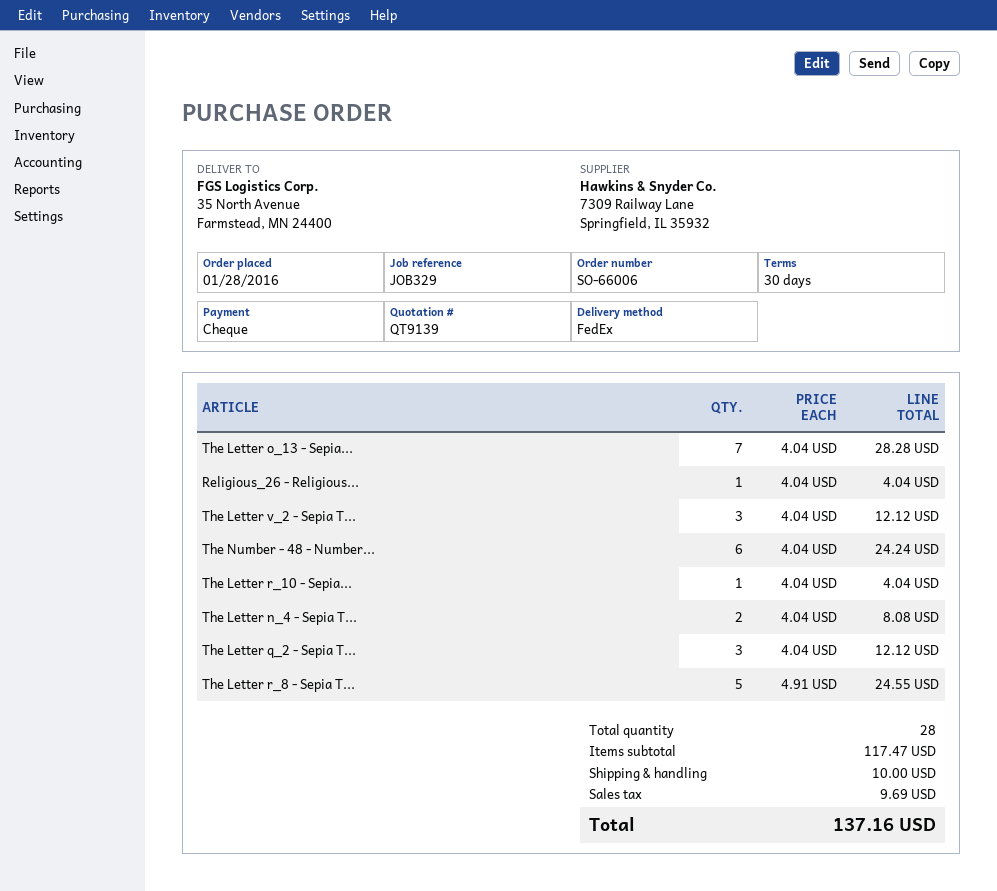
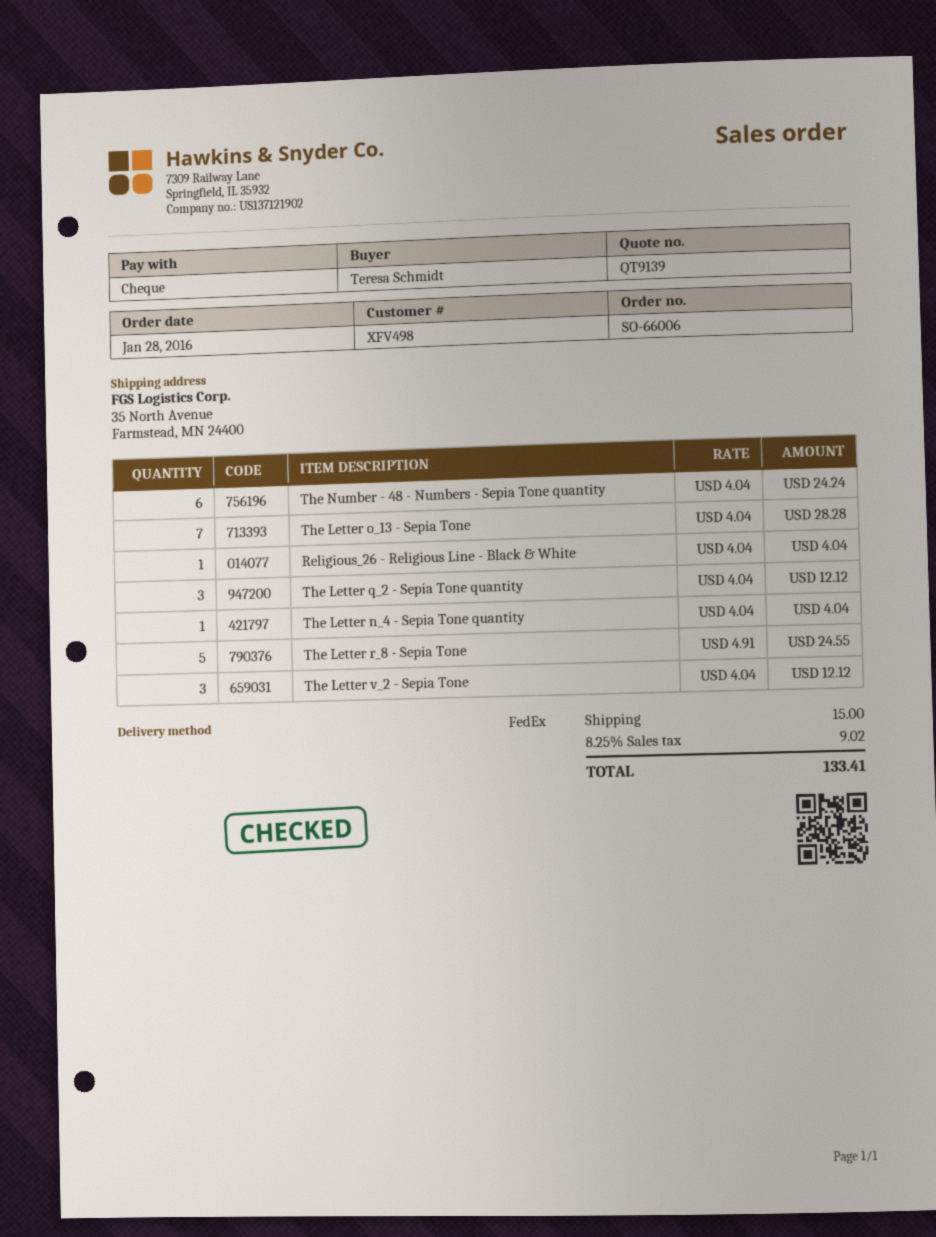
The Letter r_10 - Sepia...: 1 x 4.04 = 4.04 -> none
The Letter n_4 - Sepia T...: 2 x 4.04 = 8.08 -> 1 x 4.04 = 4.04
shipping: 10.00 -> 15.00
tax: 9.69 -> 9.02
total: 137.16 -> 133.41

